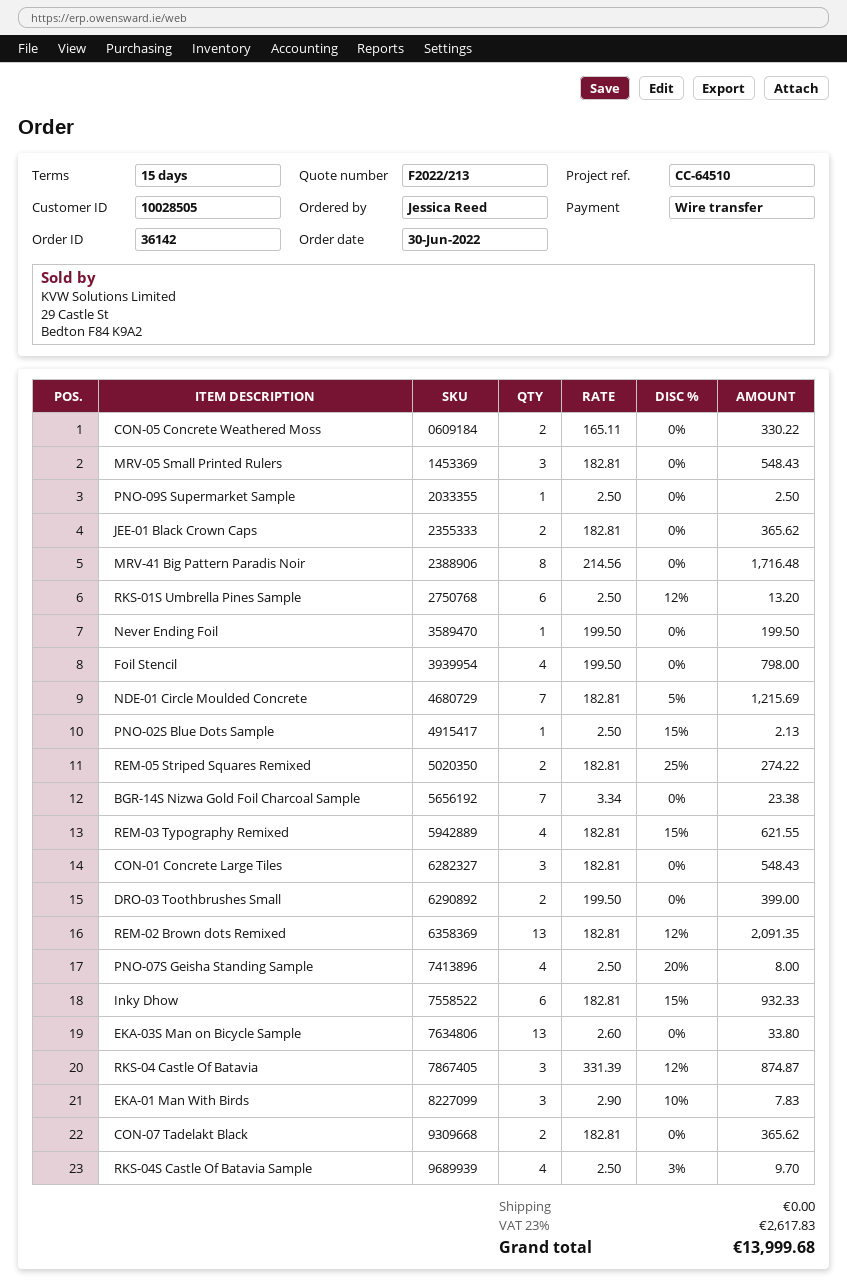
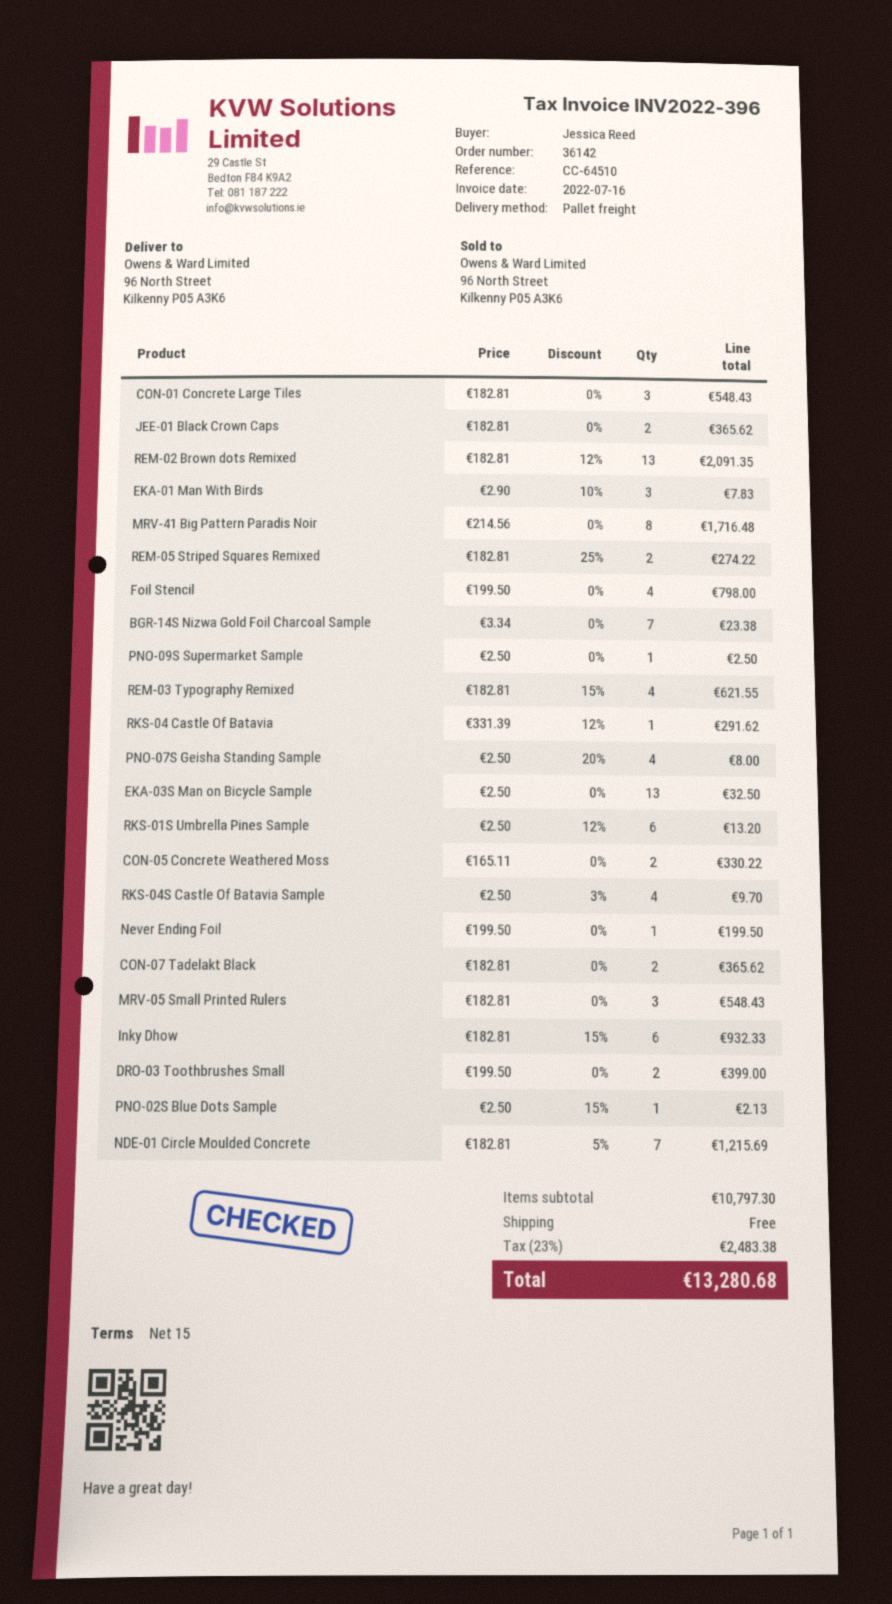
EKA-03S Man on Bicycle Sample: 13 x 2.60 = 33.80 -> 13 x 2.50 = 32.50
RKS-04 Castle Of Batavia: 3 x 331.39 - 12% = 874.87 -> 1 x 331.39 - 12% = 291.62
tax: 23% = 2617.83 -> 23% = 2483.38
total: 13999.68 -> 13280.68

